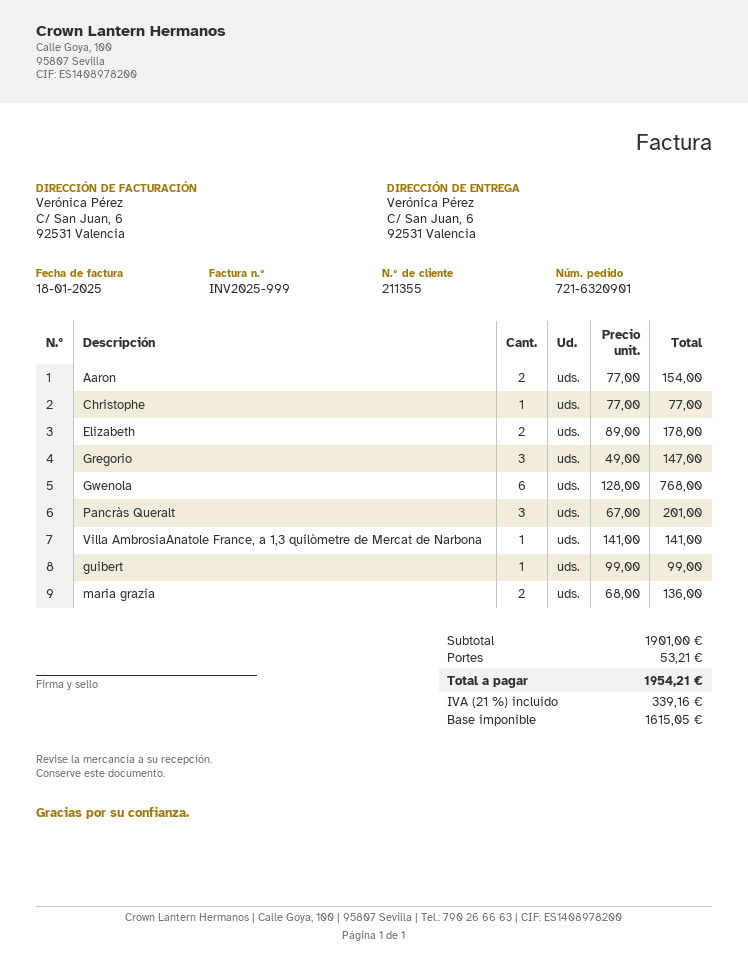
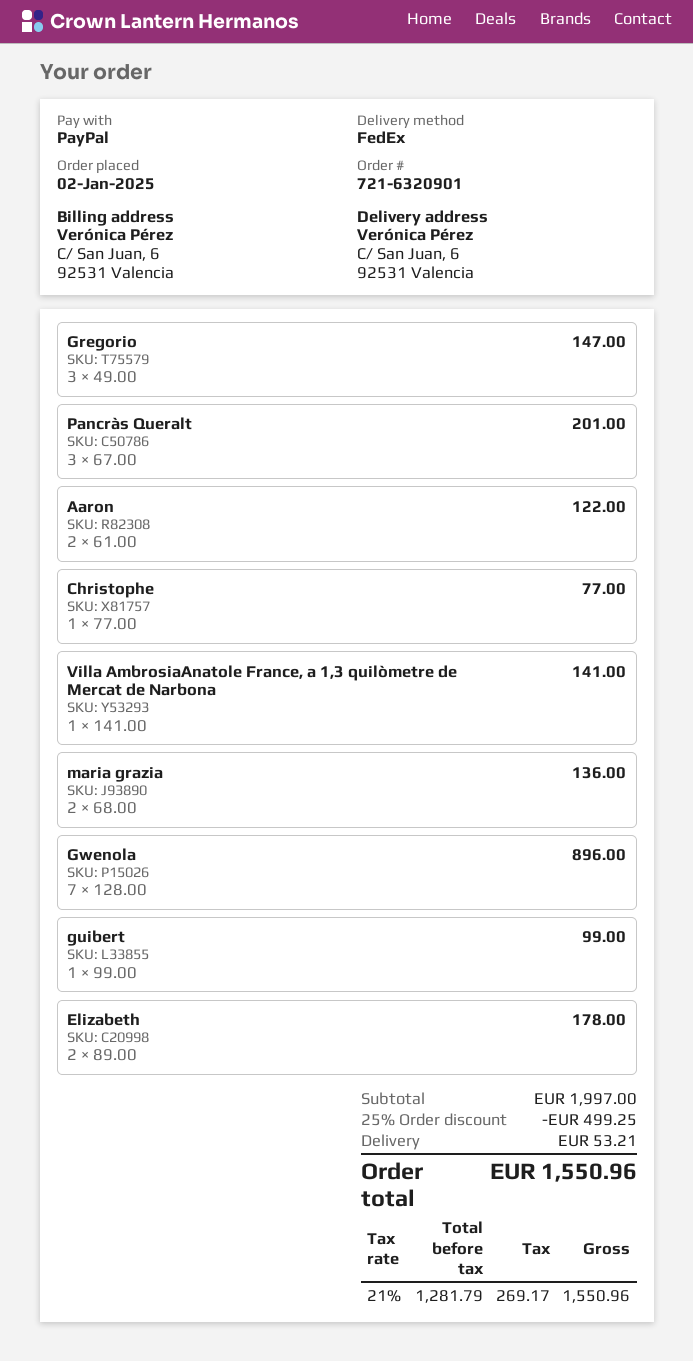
Aaron: 2 x 77.00 = 154.00 -> 2 x 61.00 = 122.00
Gwenola: 6 x 128.00 = 768.00 -> 7 x 128.00 = 896.00
subtotal: 1901.00 -> 1997.00
discount: none -> 25% = 499.25
net: 1615.05 -> 1281.79
tax: 21% = 339.16 -> 21% = 269.17
total: 1954.21 -> 1550.96

